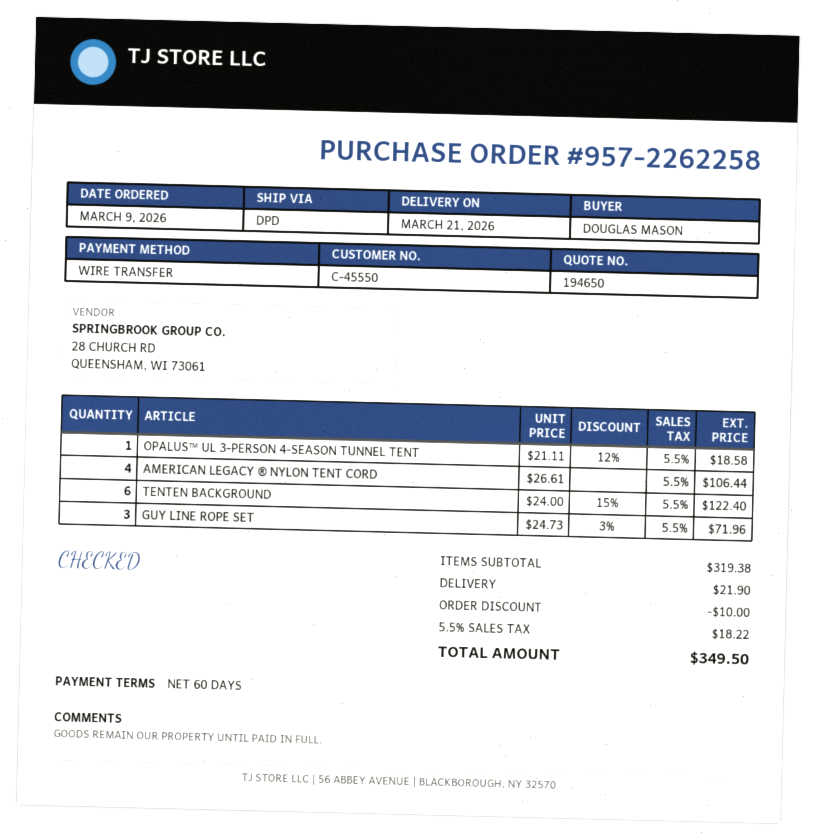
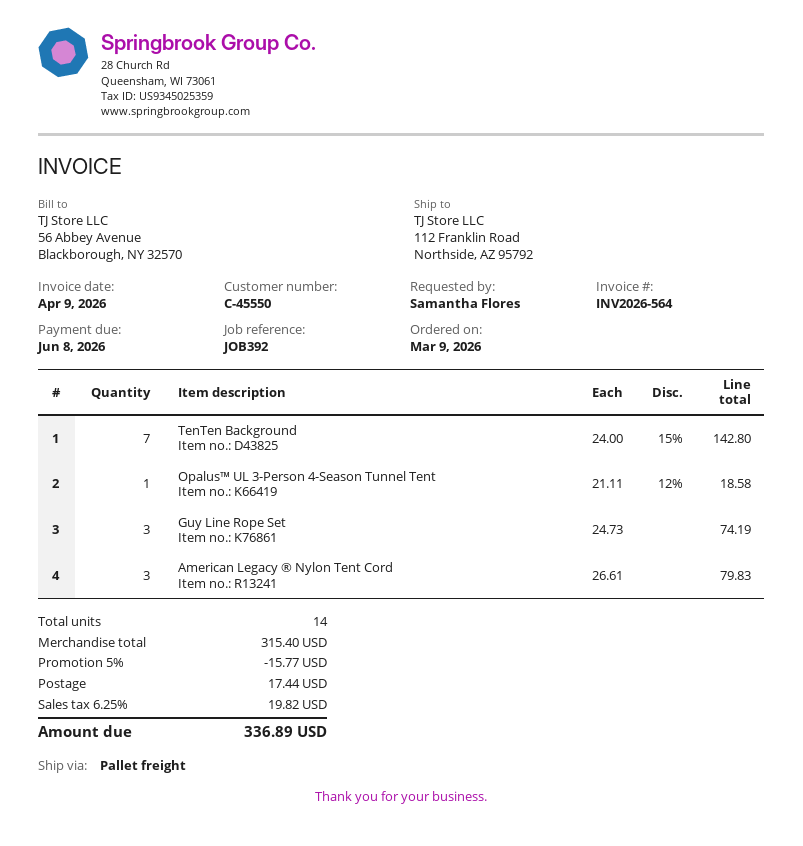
ordered by: DOUGLAS MASON -> Samantha Flores
shipping method: DPD -> pallet freight
AMERICAN LEGACY ® NYLON TENT CORD: 4 x 26.61 = 106.44 -> 3 x 26.61 = 79.83
TENTEN BACKGROUND: 6 x 24.00 - 15% = 122.40 -> 7 x 24.00 - 15% = 142.80
GUY LINE ROPE SET: 3 x 24.73 - 3% = 71.96 -> 3 x 24.73 = 74.19
subtotal: 319.38 -> 315.40
discount: 10.00 -> 15.77
shipping: 21.90 -> 17.44
tax: 5.5% = 18.22 -> 6.25% = 19.82
total: 349.50 -> 336.89

